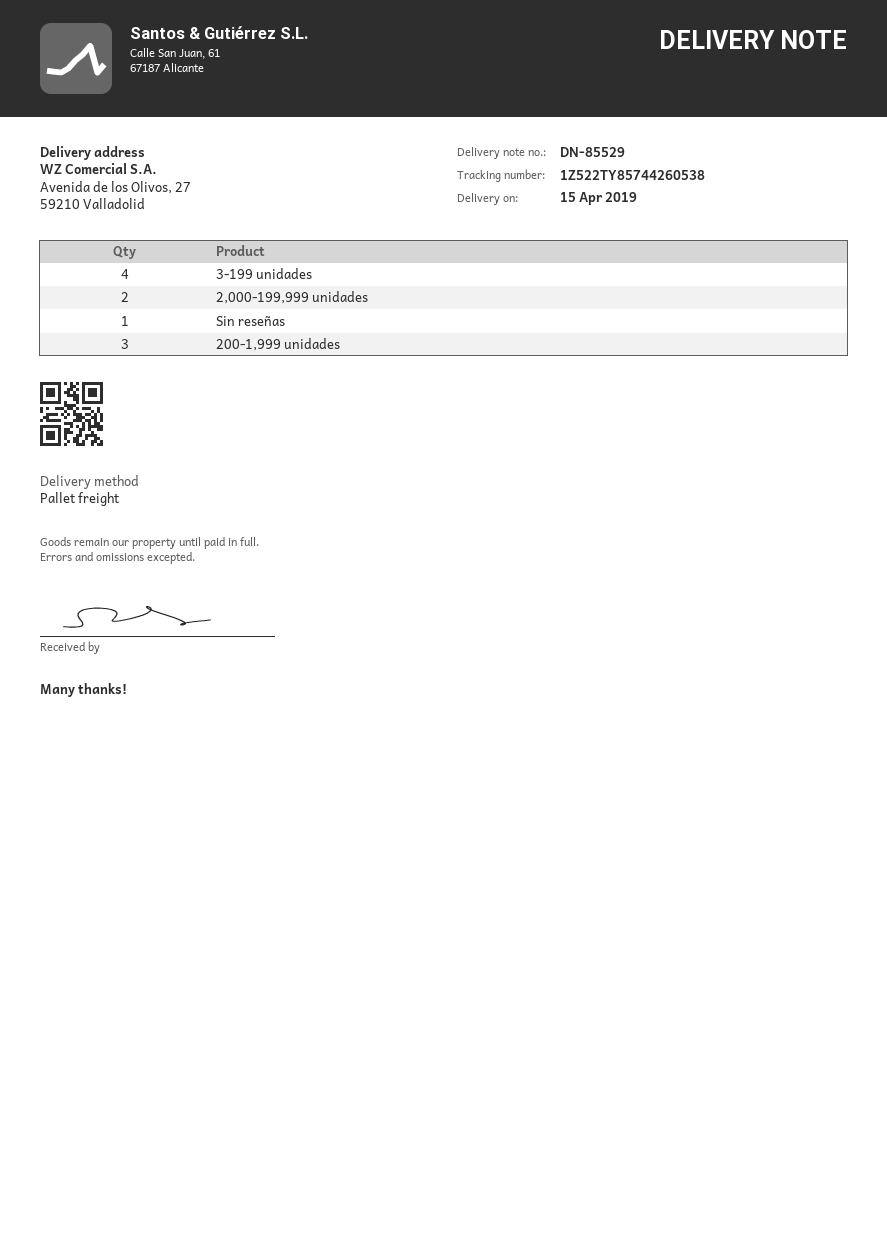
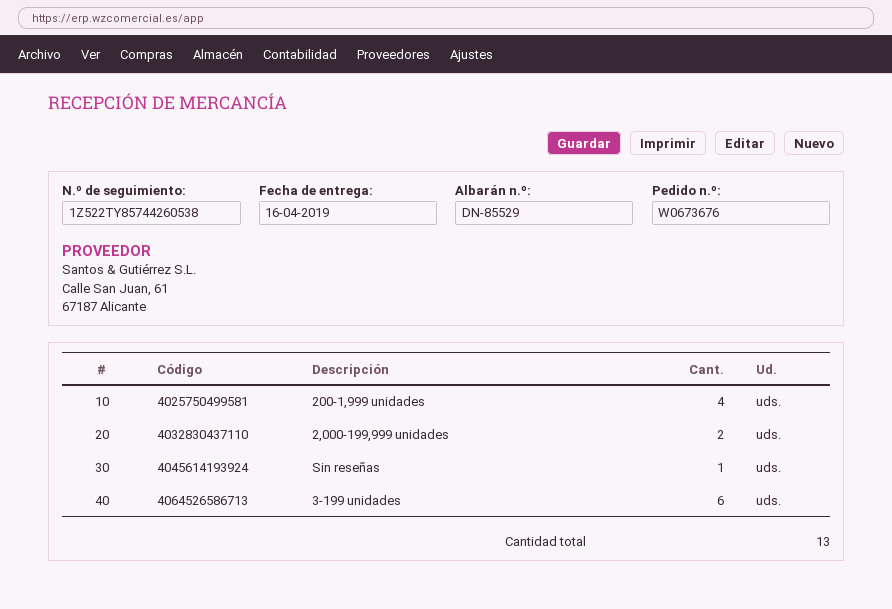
delivery date: 2019-04-15 -> 2019-04-16
3-199 unidades: 4 -> 6
200-1,999 unidades: 3 -> 4

